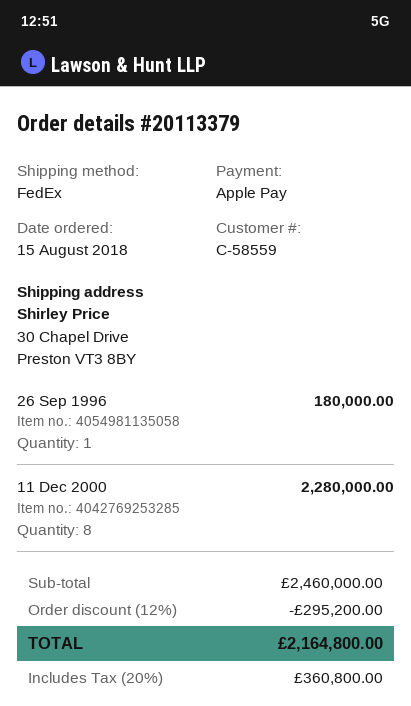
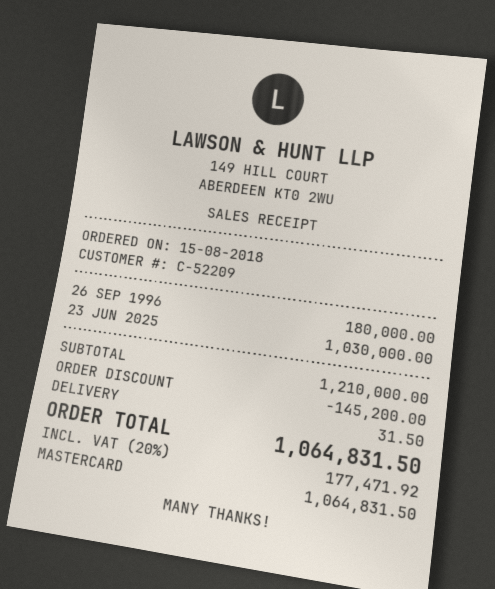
customer number: C-58559 -> C-52209
payment method: Apple Pay -> Mastercard
11 Dec 2000: 8 for 2280000.00 -> none
23 JUN 2025: none -> 1 for 1030000.00
subtotal: 2460000.00 -> 1210000.00
discount: 295200.00 -> 145200.00
shipping: none -> 31.50
tax: 20% = 360800.00 -> 20% = 177471.92
total: 2164800.00 -> 1064831.50

